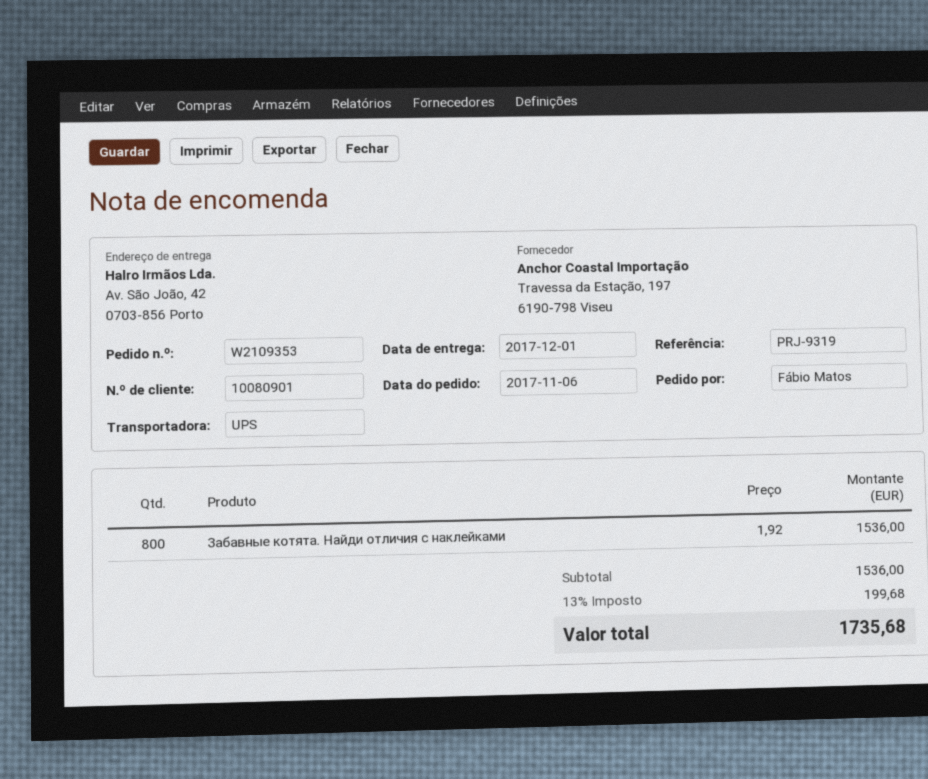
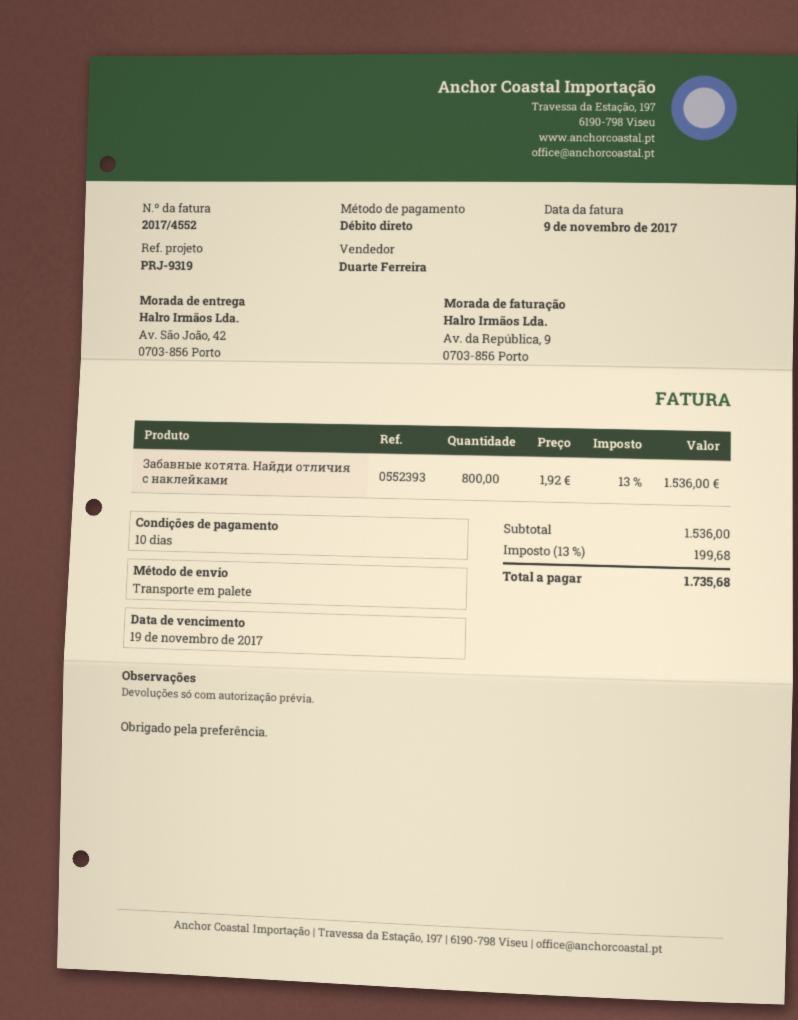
shipping method: UPS -> pallet freight

